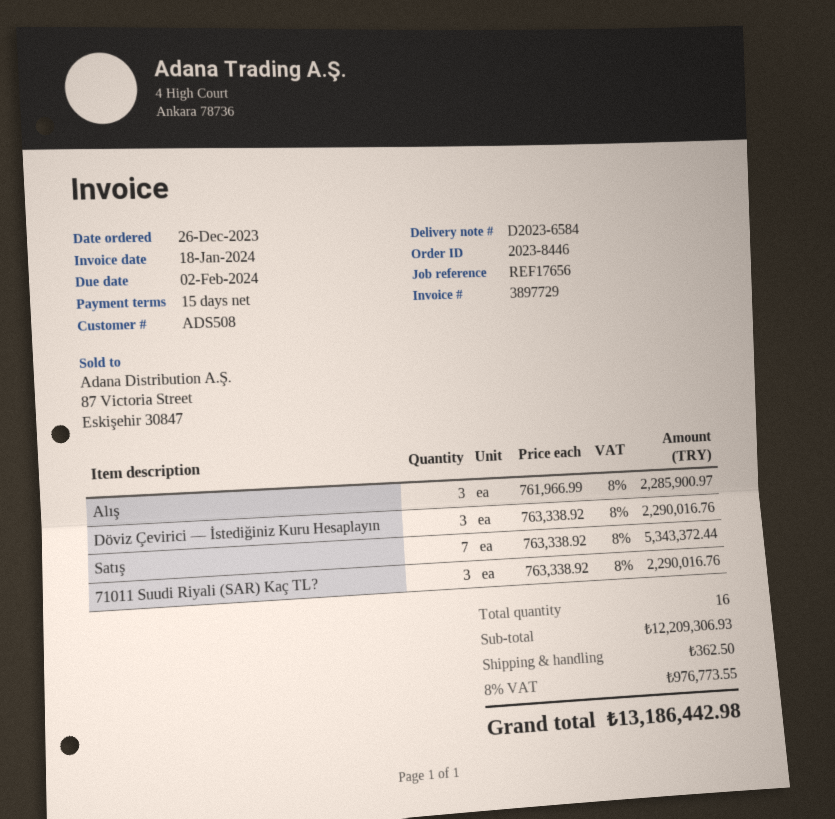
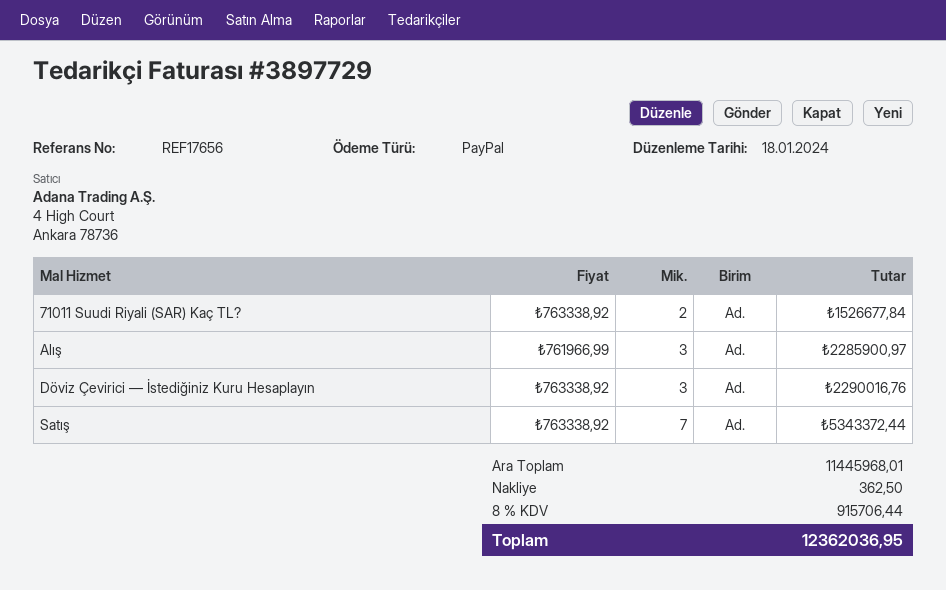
71011 Suudi Riyali (SAR) Kaç TL?: 3 x 763338.92 = 2290016.76 -> 2 x 763338.92 = 1526677.84
subtotal: 12209306.93 -> 11445968.01
tax: 8% = 976773.55 -> 8% = 915706.44
total: 13186442.98 -> 12362036.95

